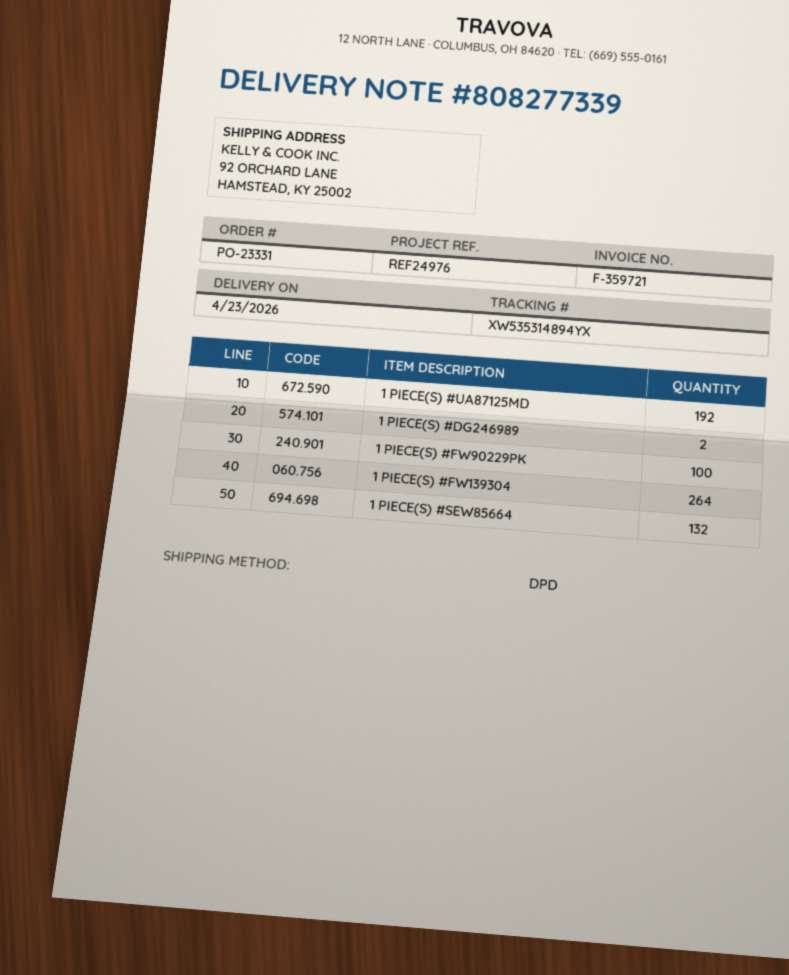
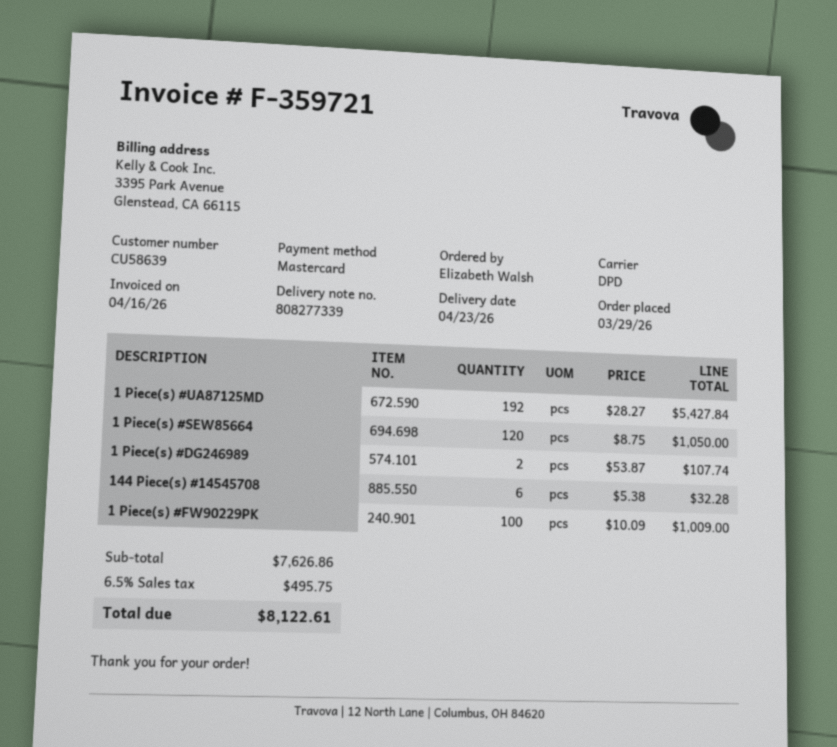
1 PIECE(S) #FW139304: 264 -> none
1 PIECE(S) #SEW85664: 132 -> 120
144 Piece(s) #14545708: none -> 6

